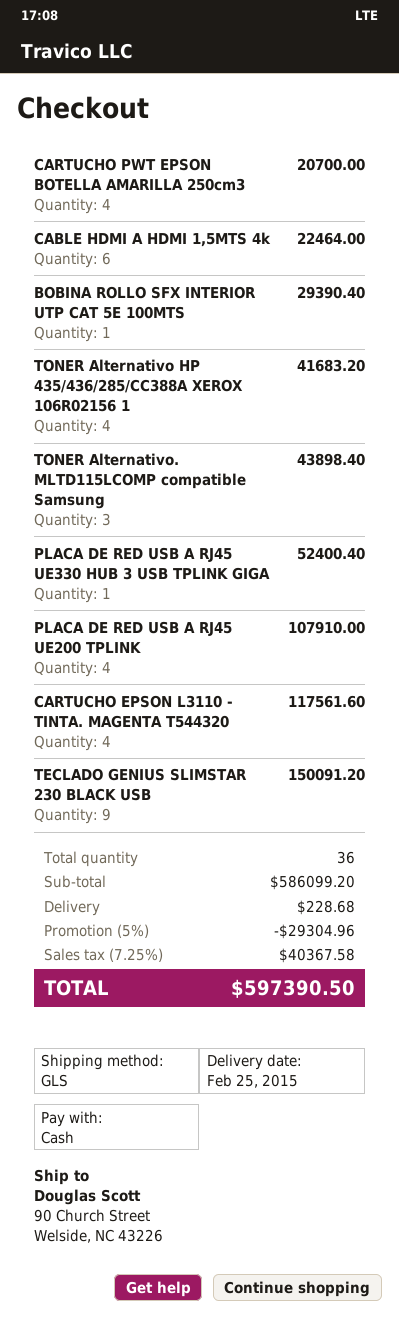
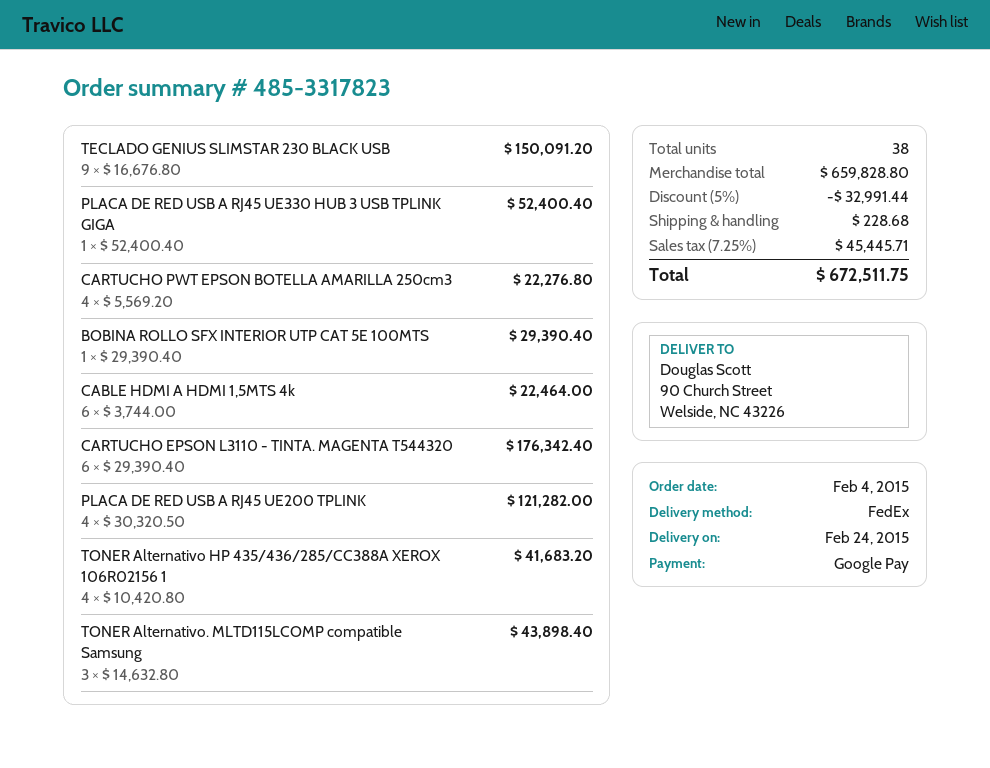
delivery date: 2015-02-25 -> 2015-02-24
payment method: cash -> Google Pay
shipping method: GLS -> FedEx
CARTUCHO PWT EPSON BOTELLA AMARILLA 250cm3: 4 for 20700.00 -> 4 for 22276.80
PLACA DE RED USB A RJ45 UE200 TPLINK: 4 for 107910.00 -> 4 for 121282.00
CARTUCHO EPSON L3110 - TINTA. MAGENTA T544320: 4 for 117561.60 -> 6 for 176342.40
total quantity: 36 -> 38
subtotal: 586099.20 -> 659828.80
discount: 5% = 29304.96 -> 5% = 32991.44
tax: 7.25% = 40367.58 -> 7.25% = 45445.71
total: 597390.50 -> 672511.75

